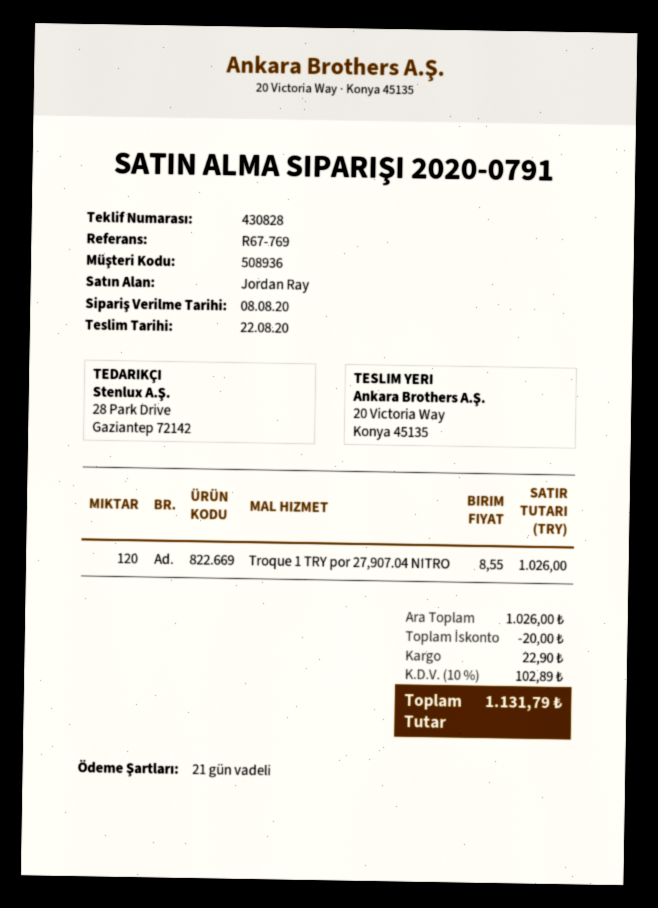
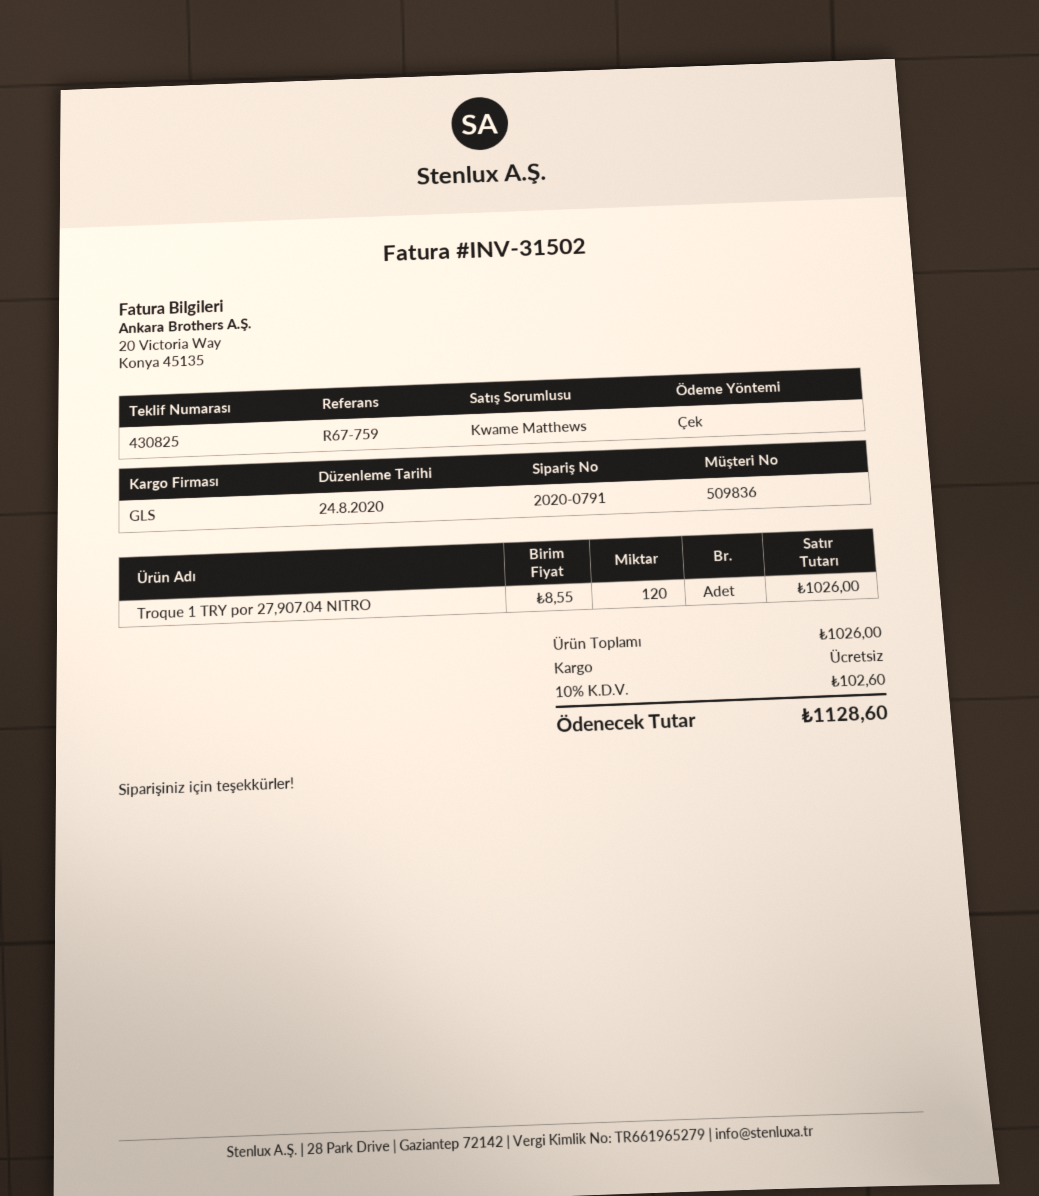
quote number: 430828 -> 430825
customer number: 508936 -> 509836
reference: R67-769 -> R67-759
discount: 20.00 -> none
shipping: 22.90 -> 0.00
tax: 10% = 102.89 -> 10% = 102.60
total: 1131.79 -> 1128.60

